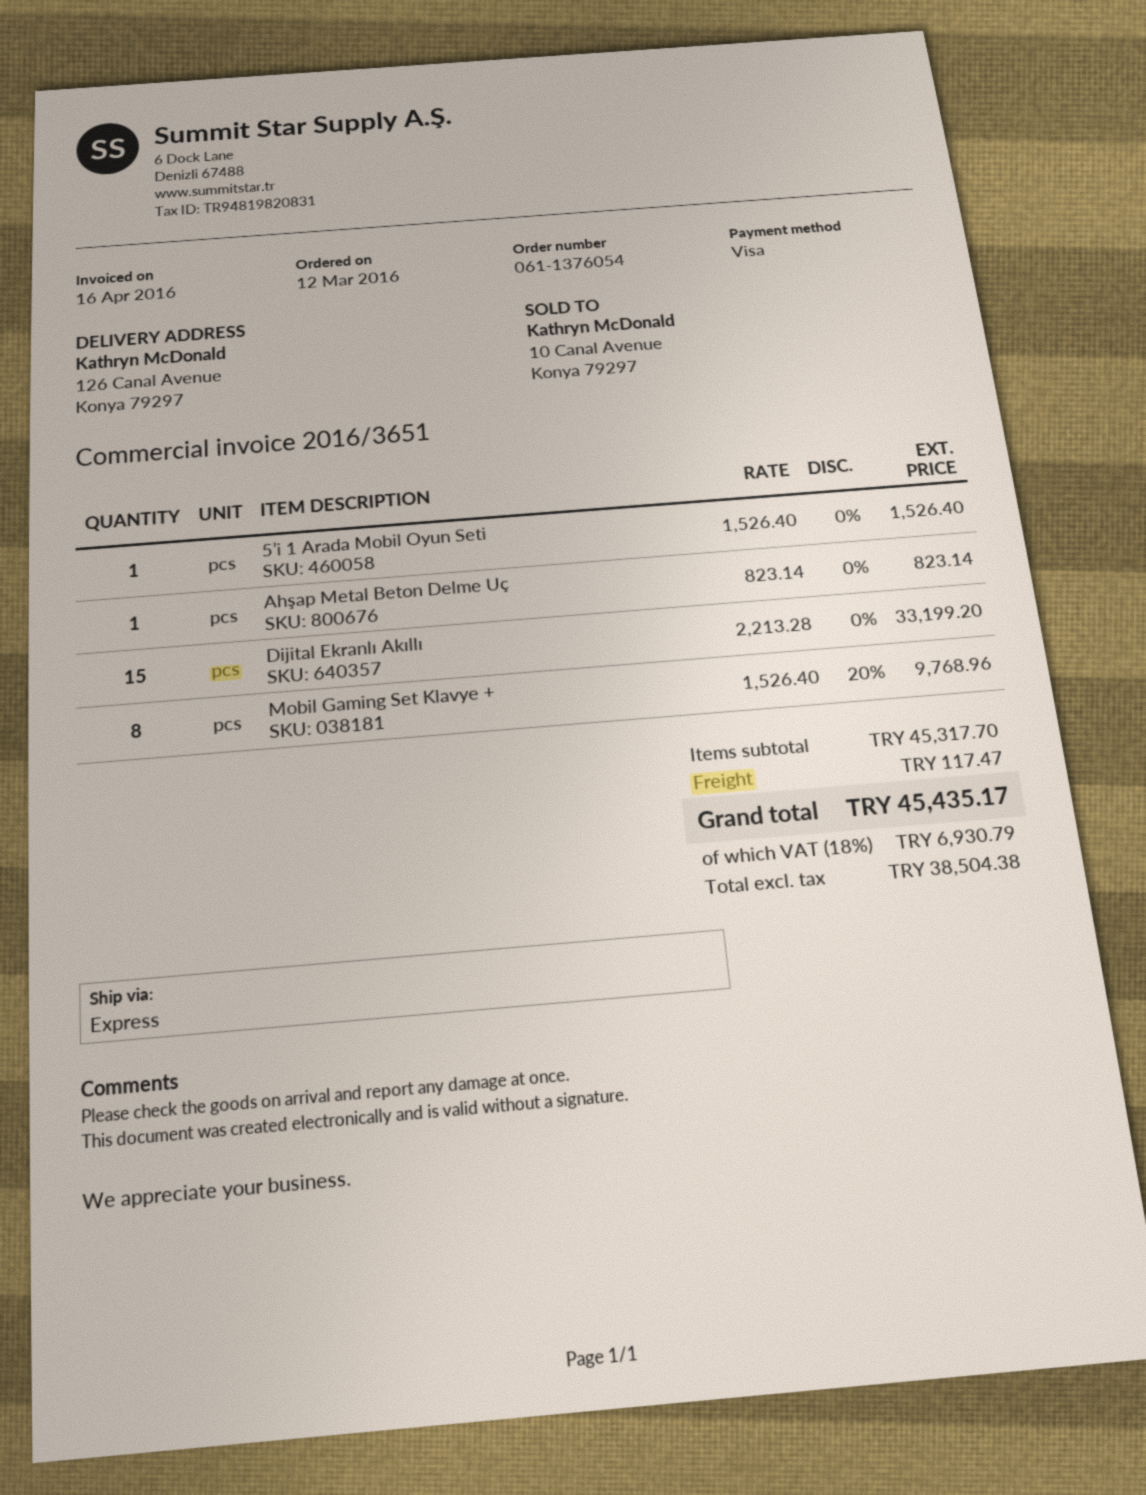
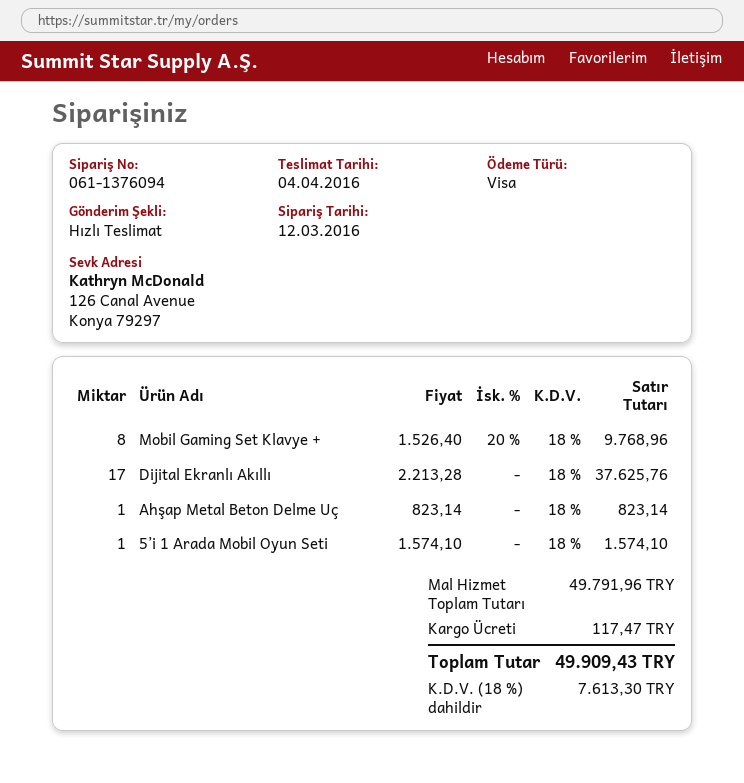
order number: 061-1376054 -> 061-1376094
5’i 1 Arada Mobil Oyun Seti: 1 x 1526.40 = 1526.40 -> 1 x 1574.10 = 1574.10
Dijital Ekranlı Akıllı: 15 x 2213.28 = 33199.20 -> 17 x 2213.28 = 37625.76
subtotal: 45317.70 -> 49791.96
tax: 18% = 6930.79 -> 18% = 7613.30
total: 45435.17 -> 49909.43

